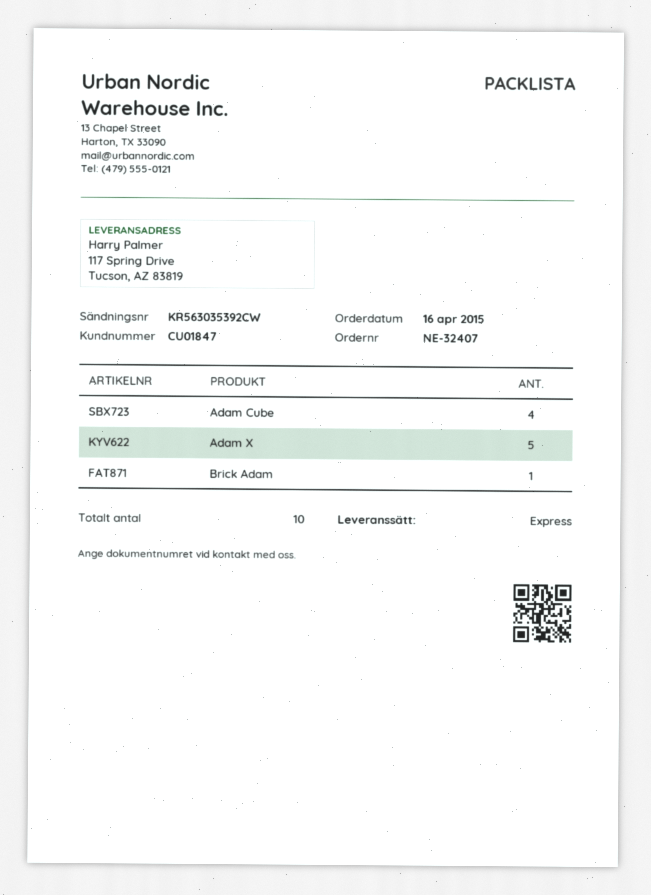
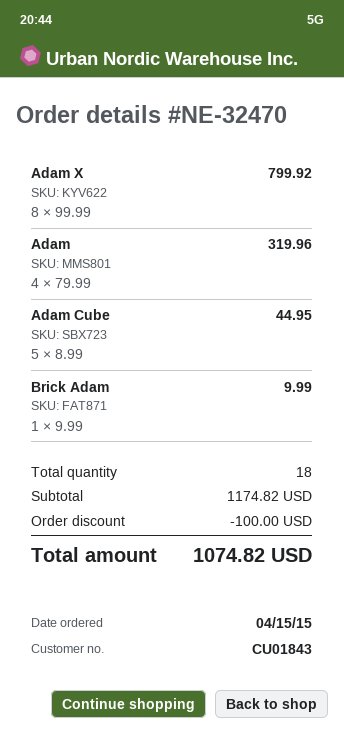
order number: NE-32407 -> NE-32470
order date: 2015-04-16 -> 2015-04-15
customer number: CU01847 -> CU01843
Adam Cube: 4 -> 5
Adam X: 5 -> 8
Adam: none -> 4
total quantity: 10 -> 18

